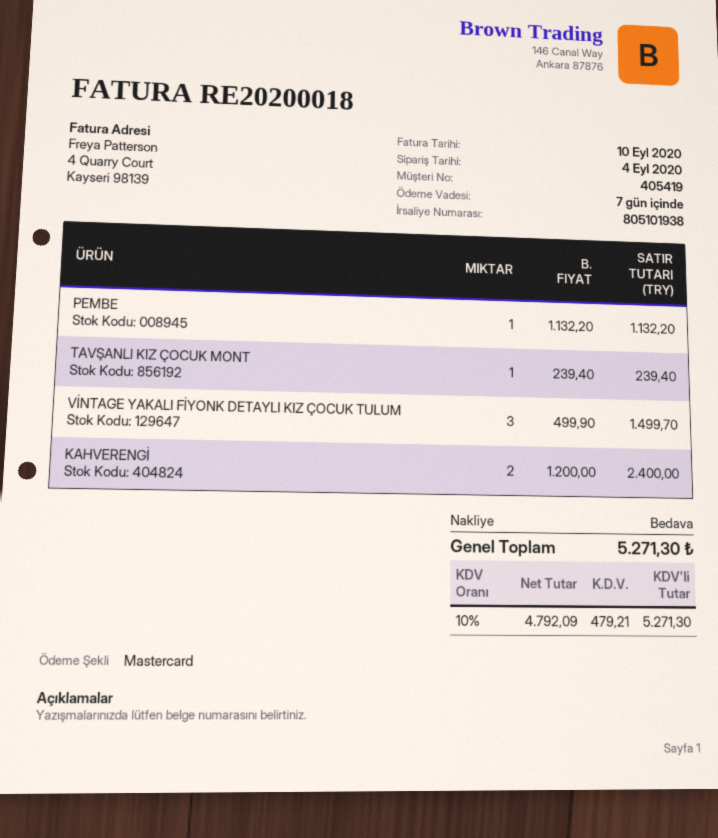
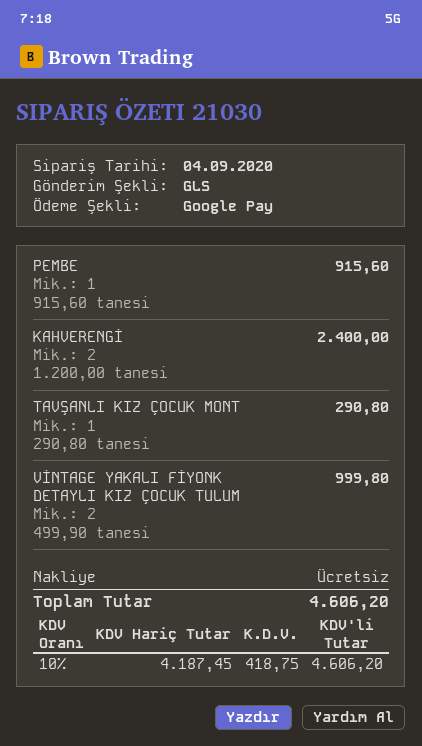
payment method: Mastercard -> Google Pay
PEMBE: 1 x 1132.20 = 1132.20 -> 1 x 915.60 = 915.60
TAVŞANLI KIZ ÇOCUK MONT: 1 x 239.40 = 239.40 -> 1 x 290.80 = 290.80
VİNTAGE YAKALI FİYONK DETAYLI KIZ ÇOCUK TULUM: 3 x 499.90 = 1499.70 -> 2 x 499.90 = 999.80
net: 4792.09 -> 4187.45
tax: 10% = 479.21 -> 10% = 418.75
total: 5271.30 -> 4606.20

